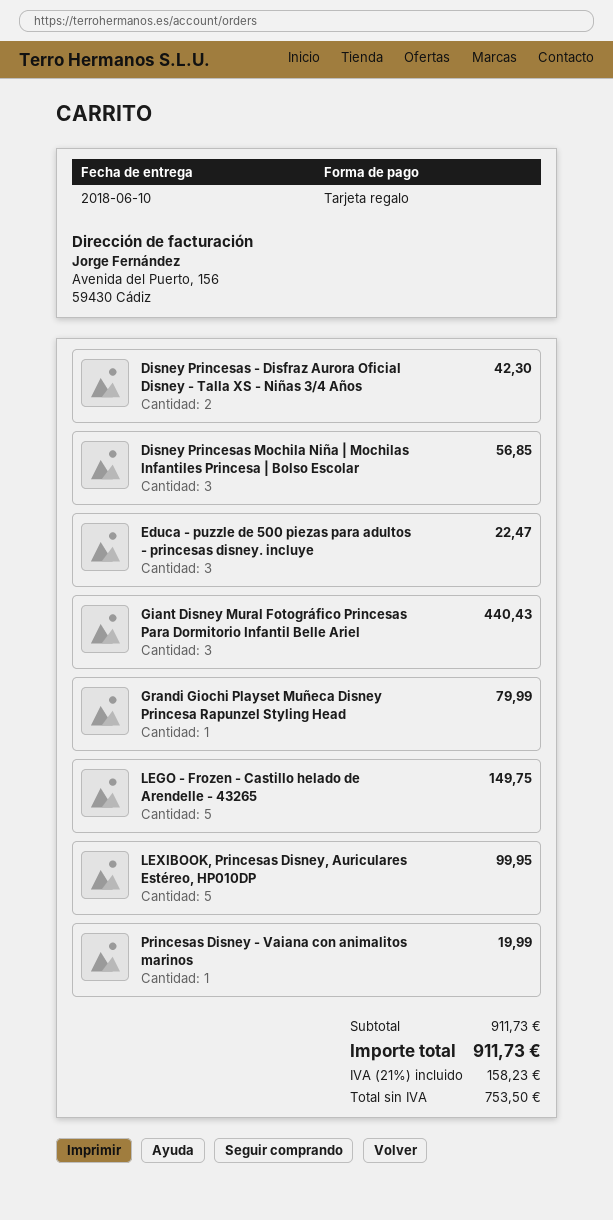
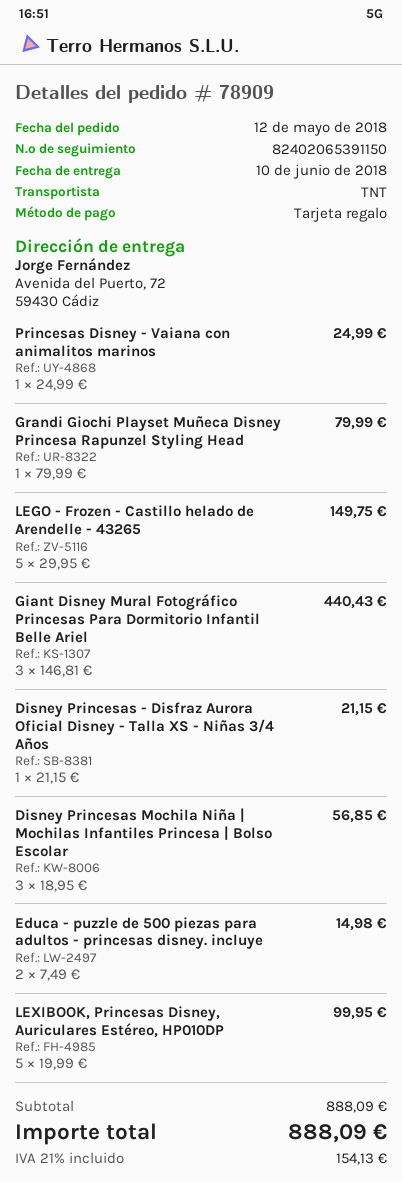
Disney Princesas - Disfraz Aurora Oficial Disney - Talla XS - Niñas 3/4 Años: 2 for 42.30 -> 1 for 21.15
Educa - puzzle de 500 piezas para adultos - princesas disney. incluye: 3 for 22.47 -> 2 for 14.98
Princesas Disney - Vaiana con animalitos marinos: 1 for 19.99 -> 1 for 24.99
subtotal: 911.73 -> 888.09
tax: 21% = 158.23 -> 21% = 154.13
total: 911.73 -> 888.09

